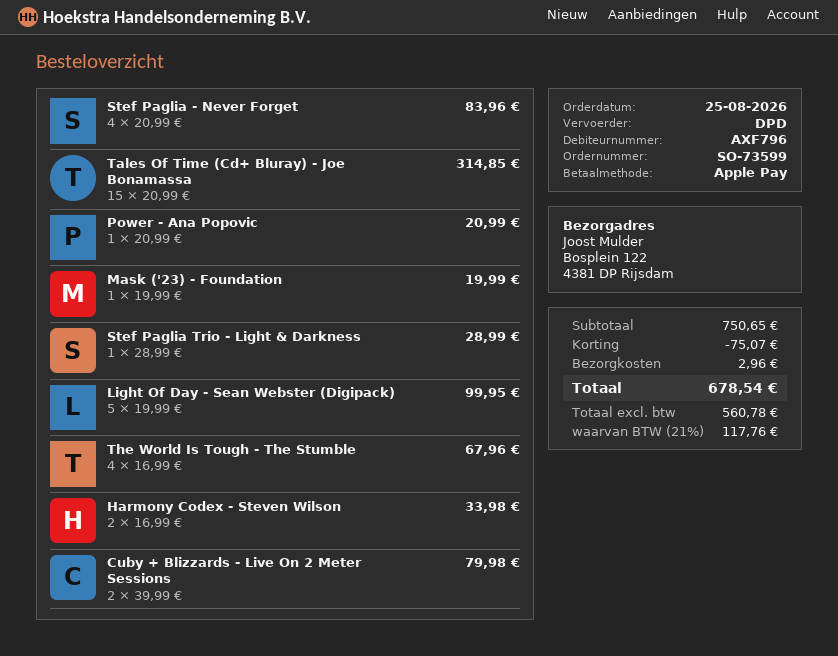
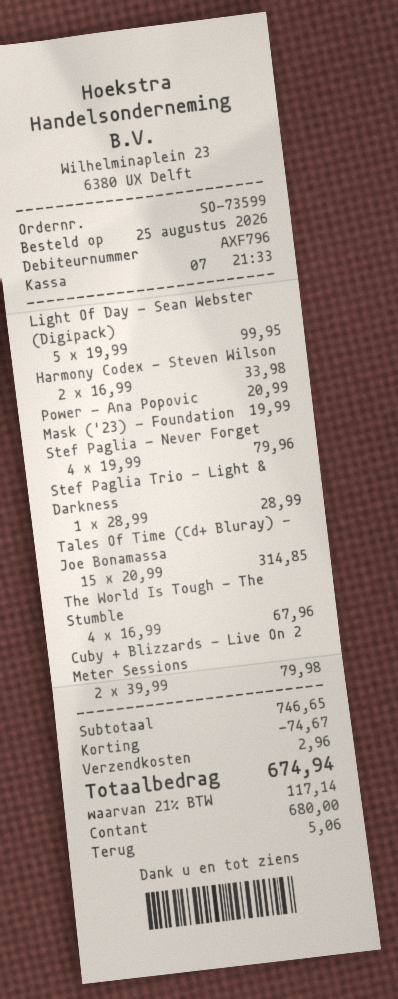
payment method: Apple Pay -> cash
Stef Paglia - Never Forget: 4 x 20.99 = 83.96 -> 4 x 19.99 = 79.96
subtotal: 750.65 -> 746.65
discount: 75.07 -> 74.67
tax: 21% = 117.76 -> 21% = 117.14
total: 678.54 -> 674.94

